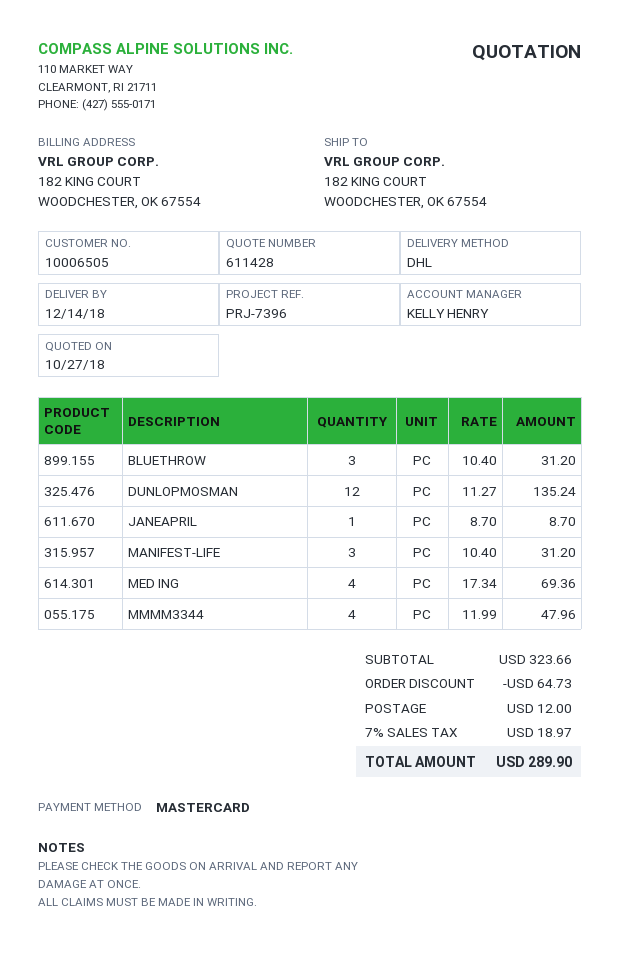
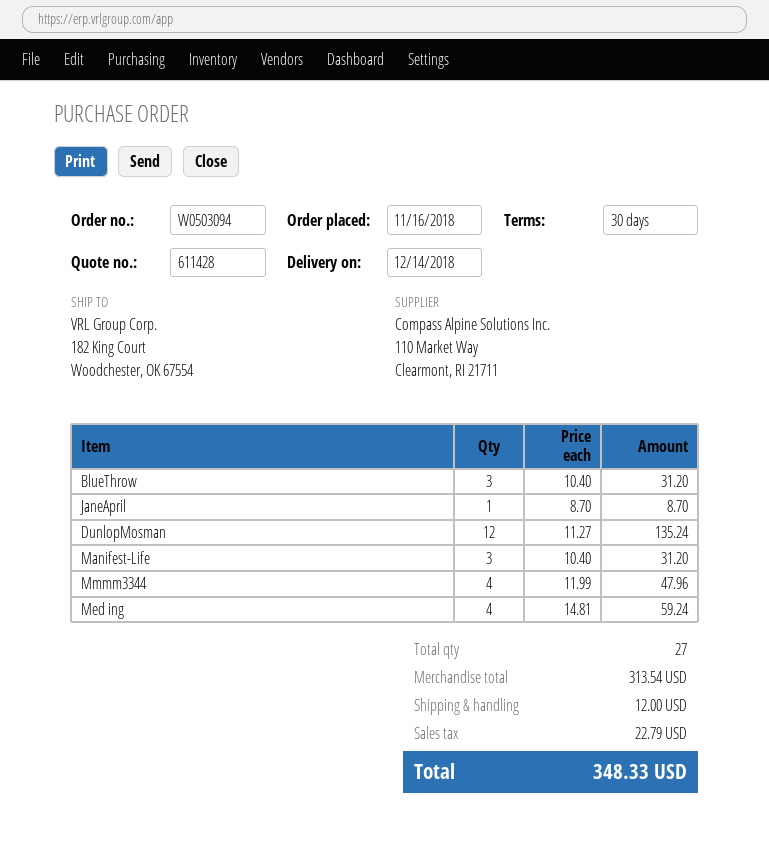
MED ING: 4 x 17.34 = 69.36 -> 4 x 14.81 = 59.24
subtotal: 323.66 -> 313.54
discount: 64.73 -> none
tax: 18.97 -> 22.79
total: 289.90 -> 348.33

